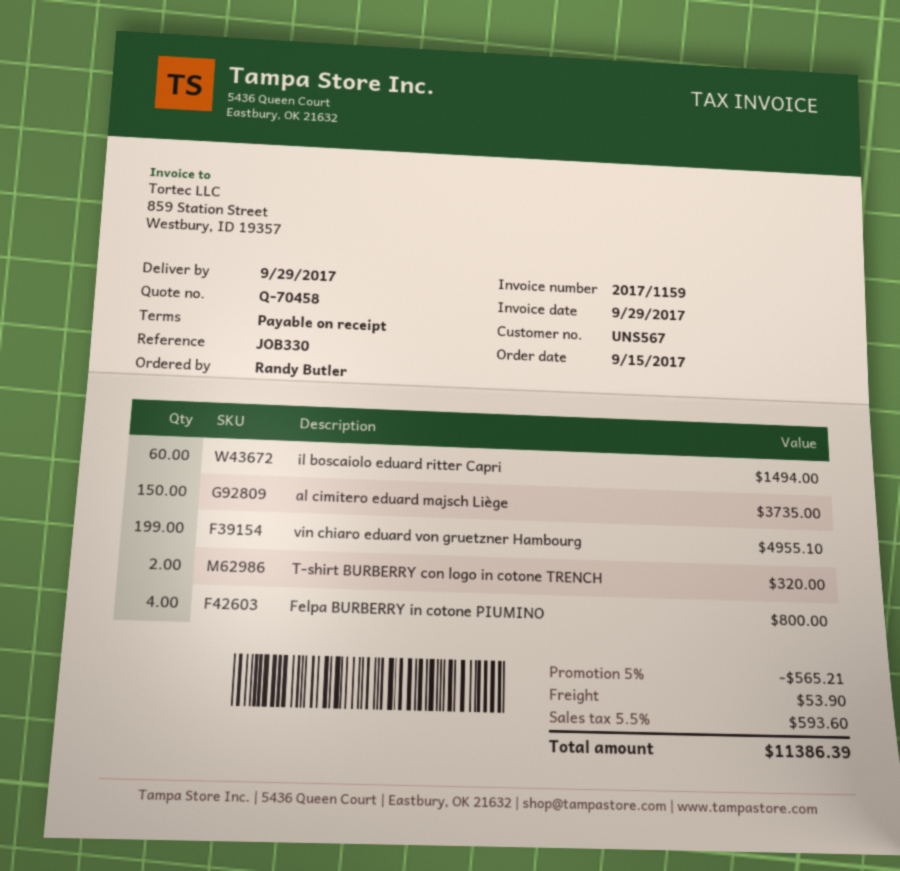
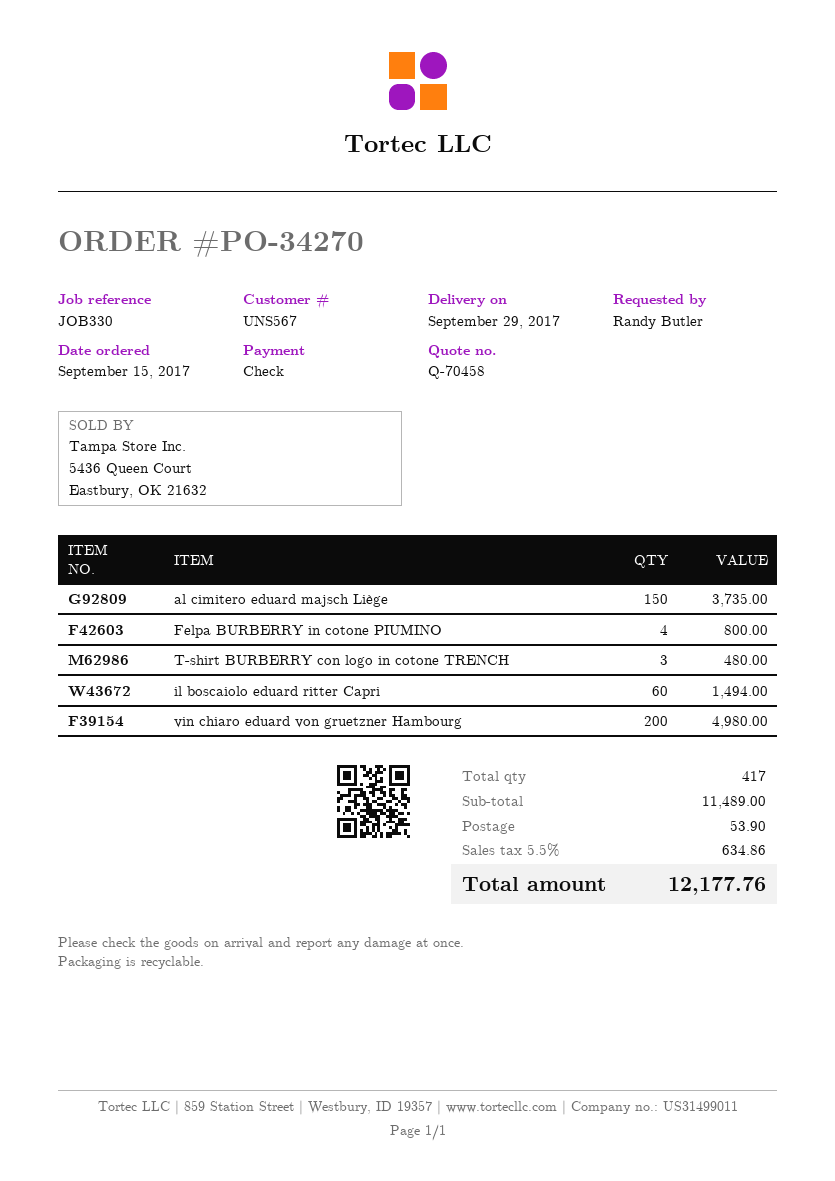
vin chiaro eduard von gruetzner Hambourg: 199 for 4955.10 -> 200 for 4980.00
T-shirt BURBERRY con logo in cotone TRENCH: 2 for 320.00 -> 3 for 480.00
discount: 5% = 565.21 -> none
tax: 5.5% = 593.60 -> 5.5% = 634.86
total: 11386.39 -> 12177.76

